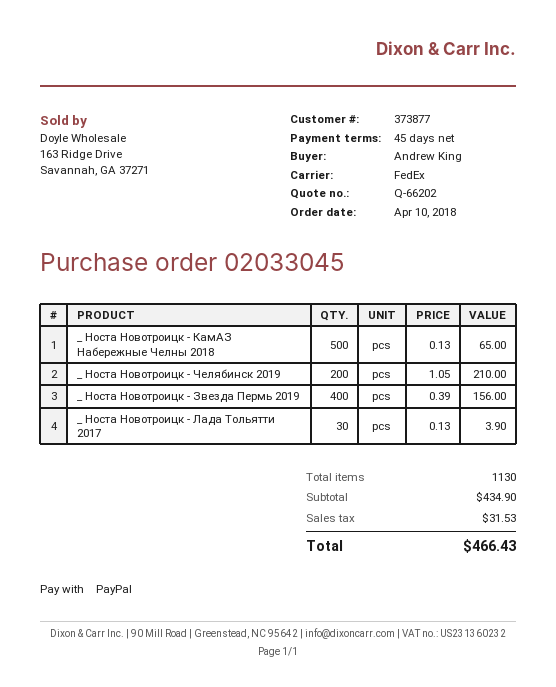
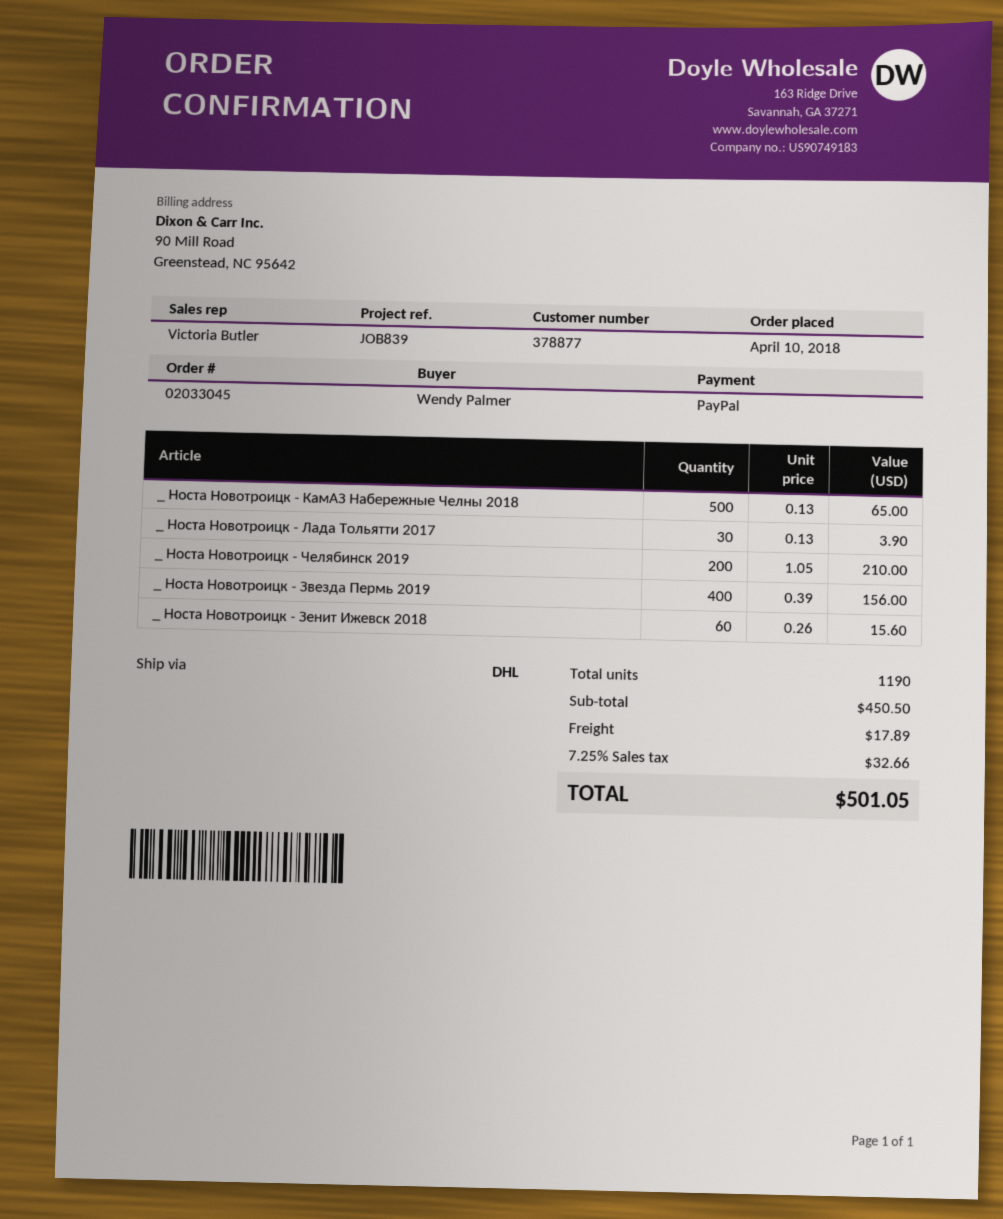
customer number: 373877 -> 378877
ordered by: Andrew King -> Wendy Palmer
shipping method: FedEx -> DHL
_ Носта Новотроицк - Зенит Ижевск 2018: none -> 60 x 0.26 = 15.60
total quantity: 1130 -> 1190
subtotal: 434.90 -> 450.50
shipping: none -> 17.89
tax: 31.53 -> 32.66
total: 466.43 -> 501.05

